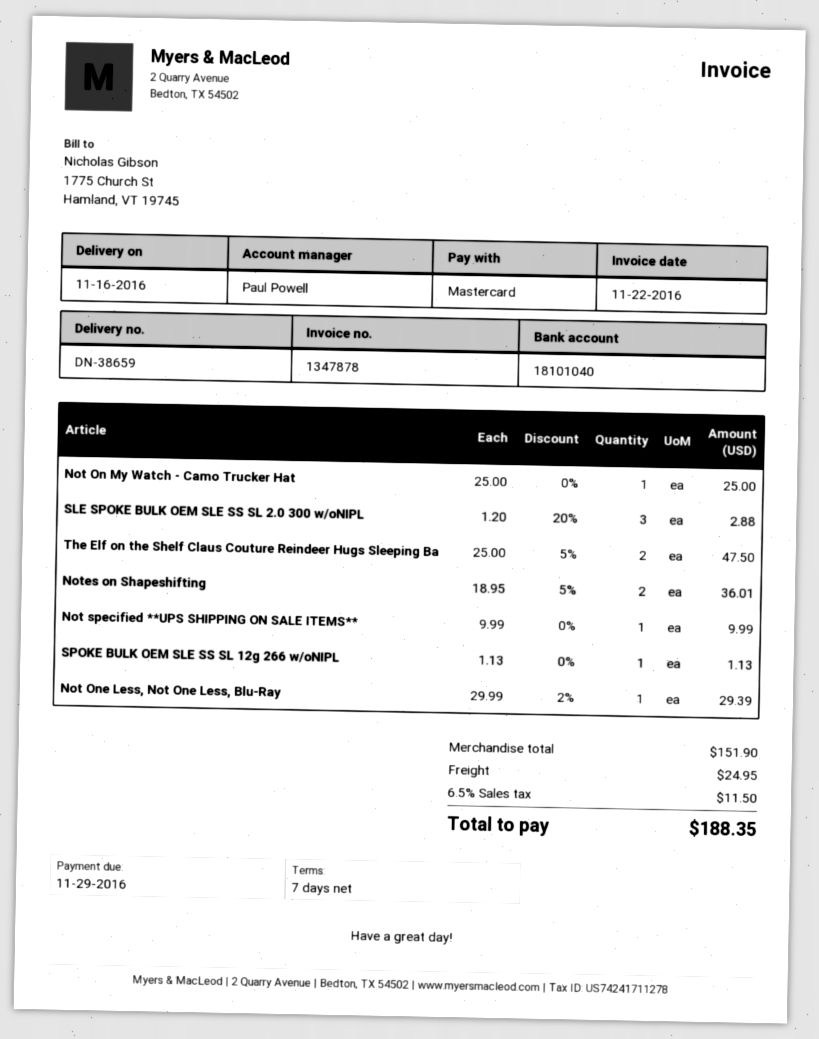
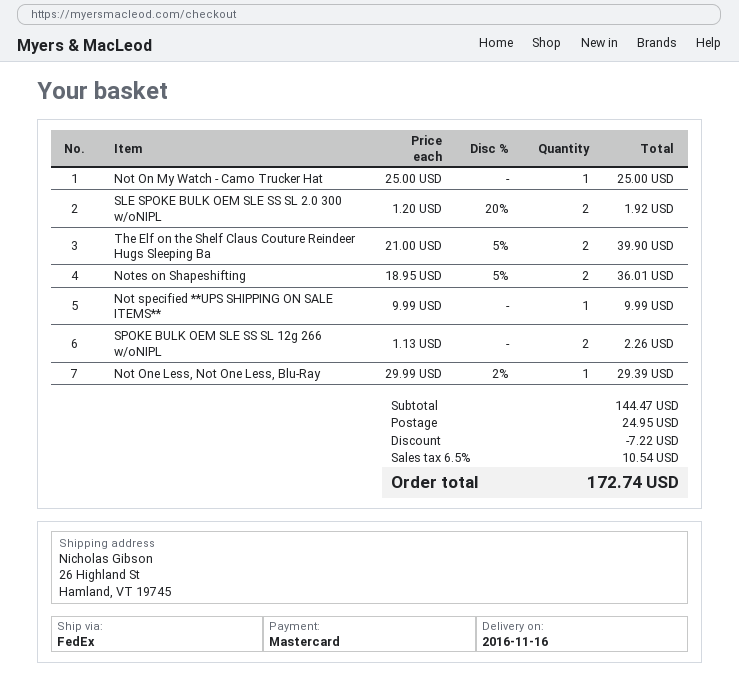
SLE SPOKE BULK OEM SLE SS SL 2.0 300 w/oNIPL: 3 x 1.20 - 20% = 2.88 -> 2 x 1.20 - 20% = 1.92
The Elf on the Shelf Claus Couture Reindeer Hugs Sleeping Ba: 2 x 25.00 - 5% = 47.50 -> 2 x 21.00 - 5% = 39.90
SPOKE BULK OEM SLE SS SL 12g 266 w/oNIPL: 1 x 1.13 = 1.13 -> 2 x 1.13 = 2.26
subtotal: 151.90 -> 144.47
discount: none -> 7.22
tax: 6.5% = 11.50 -> 6.5% = 10.54
total: 188.35 -> 172.74

